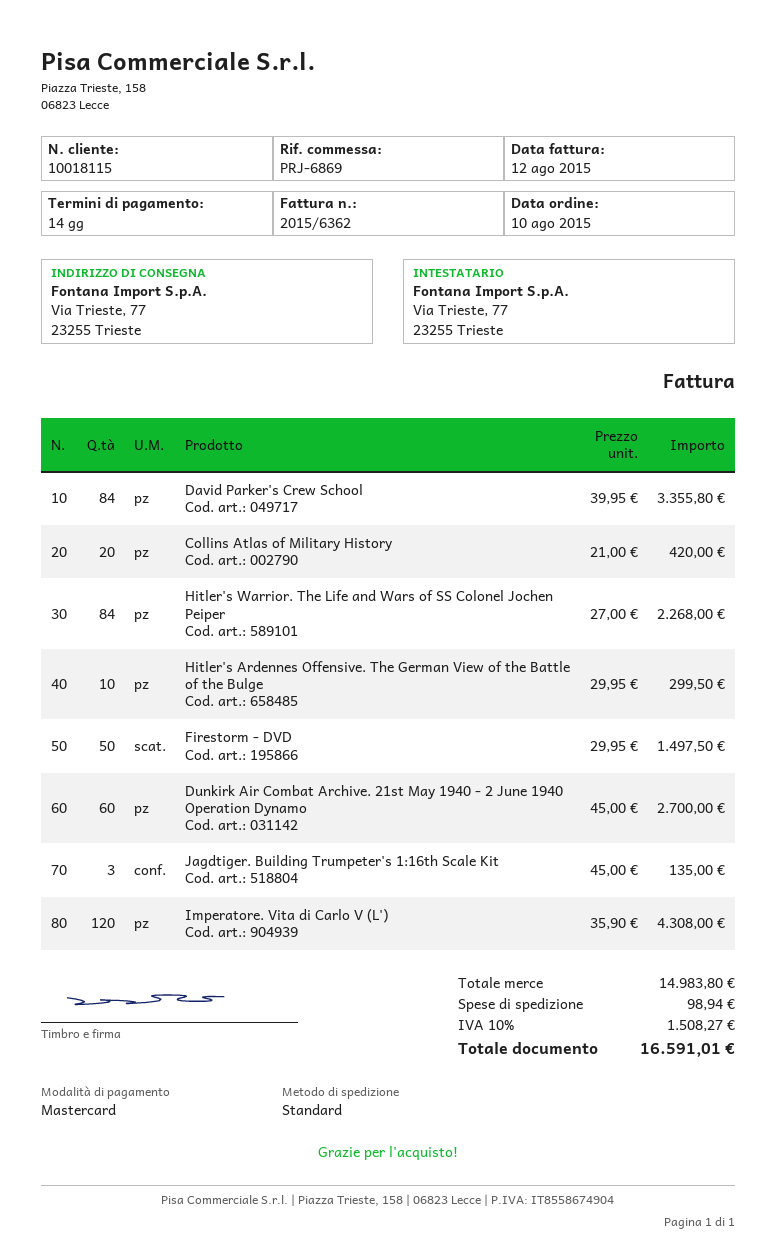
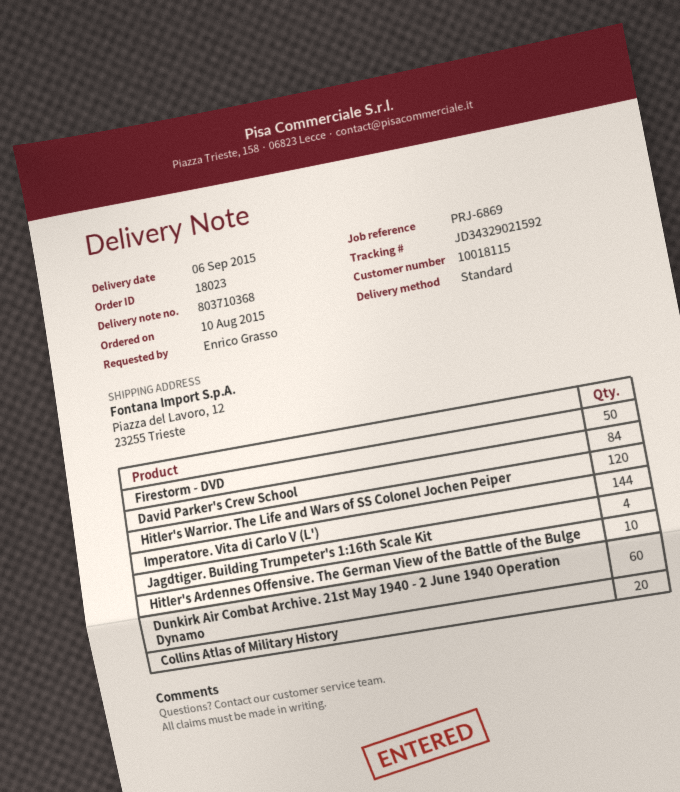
ship to: Via Trieste, 77, 23255 Trieste -> Piazza del Lavoro, 12, 23255 Trieste
Hitler's Warrior. The Life and Wars of SS Colonel Jochen Peiper: 84 -> 120
Jagdtiger. Building Trumpeter's 1:16th Scale Kit: 3 -> 4
Imperatore. Vita di Carlo V (L'): 120 -> 144

